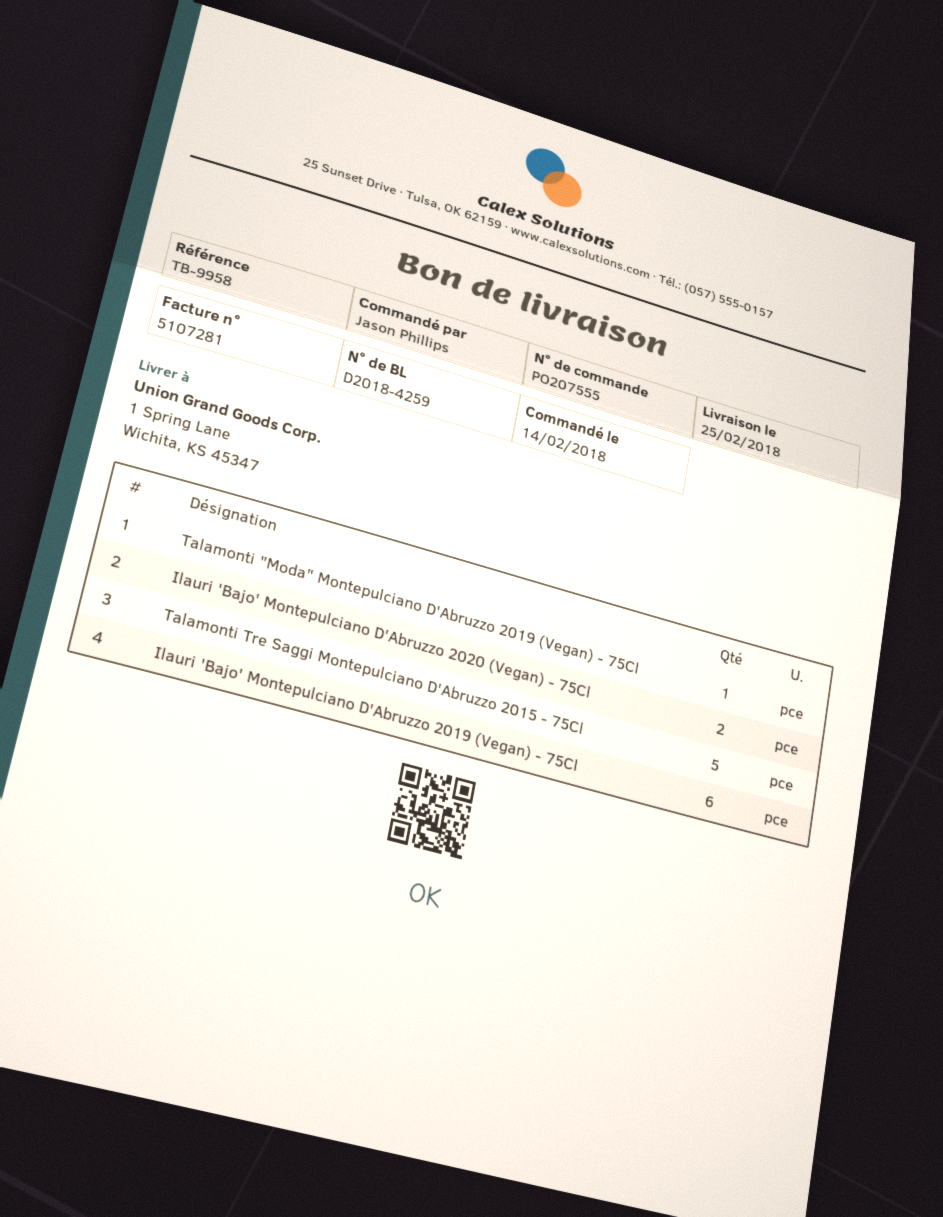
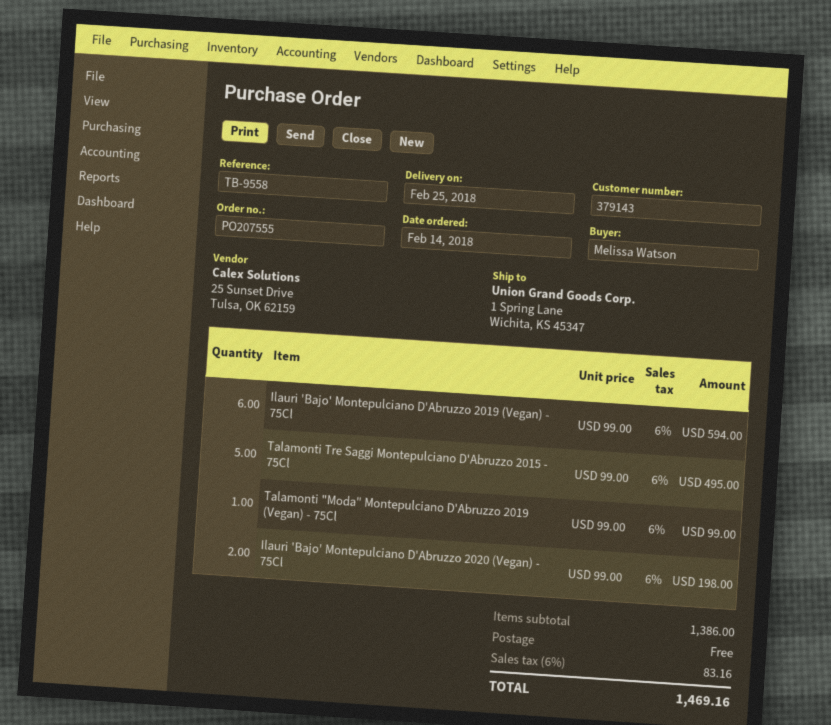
reference: TB-9958 -> TB-9558
ordered by: Jason Phillips -> Melissa Watson

